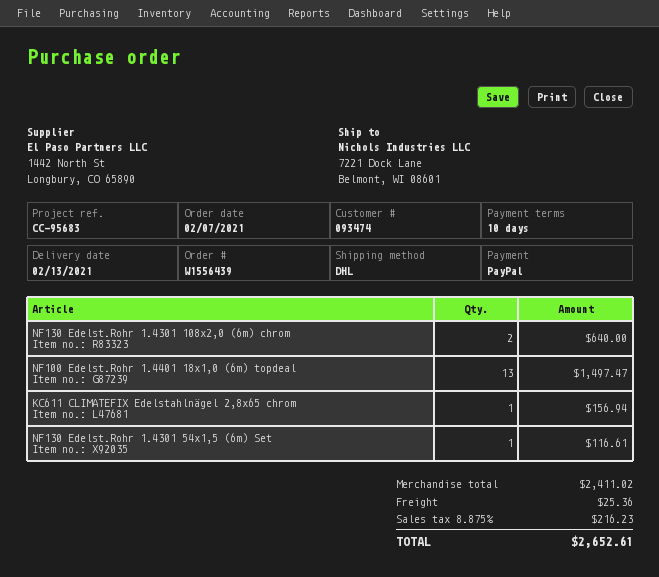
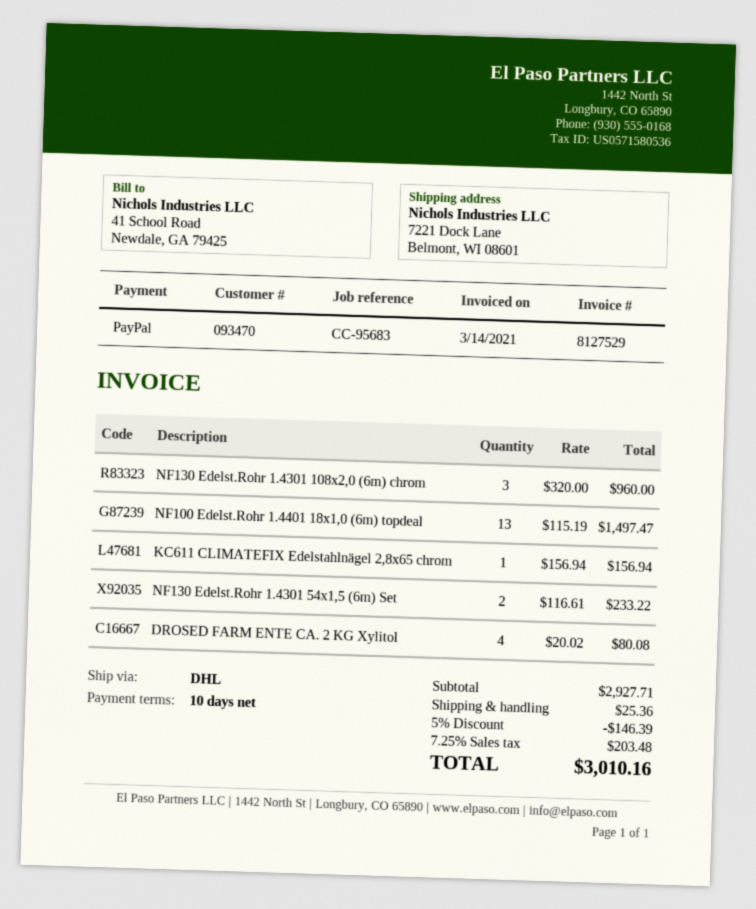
customer number: 093474 -> 093470
NF130 Edelst.Rohr 1.4301 108x2,0 (6m) chrom: 2 for 640.00 -> 3 for 960.00
NF130 Edelst.Rohr 1.4301 54x1,5 (6m) Set: 1 for 116.61 -> 2 for 233.22
DROSED FARM ENTE CA. 2 KG Xylitol: none -> 4 for 80.08
subtotal: 2411.02 -> 2927.71
discount: none -> 5% = 146.39
tax: 8.875% = 216.23 -> 7.25% = 203.48
total: 2652.61 -> 3010.16

